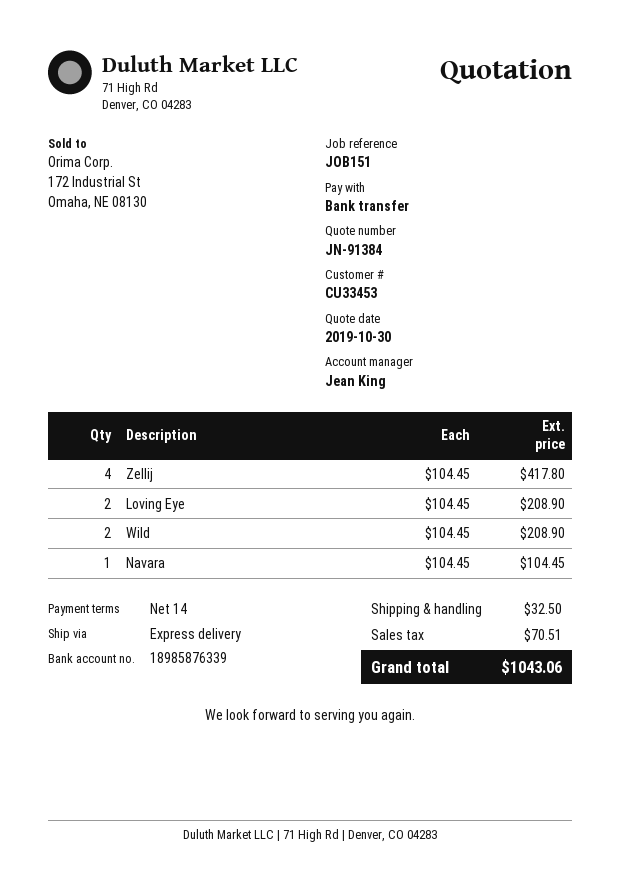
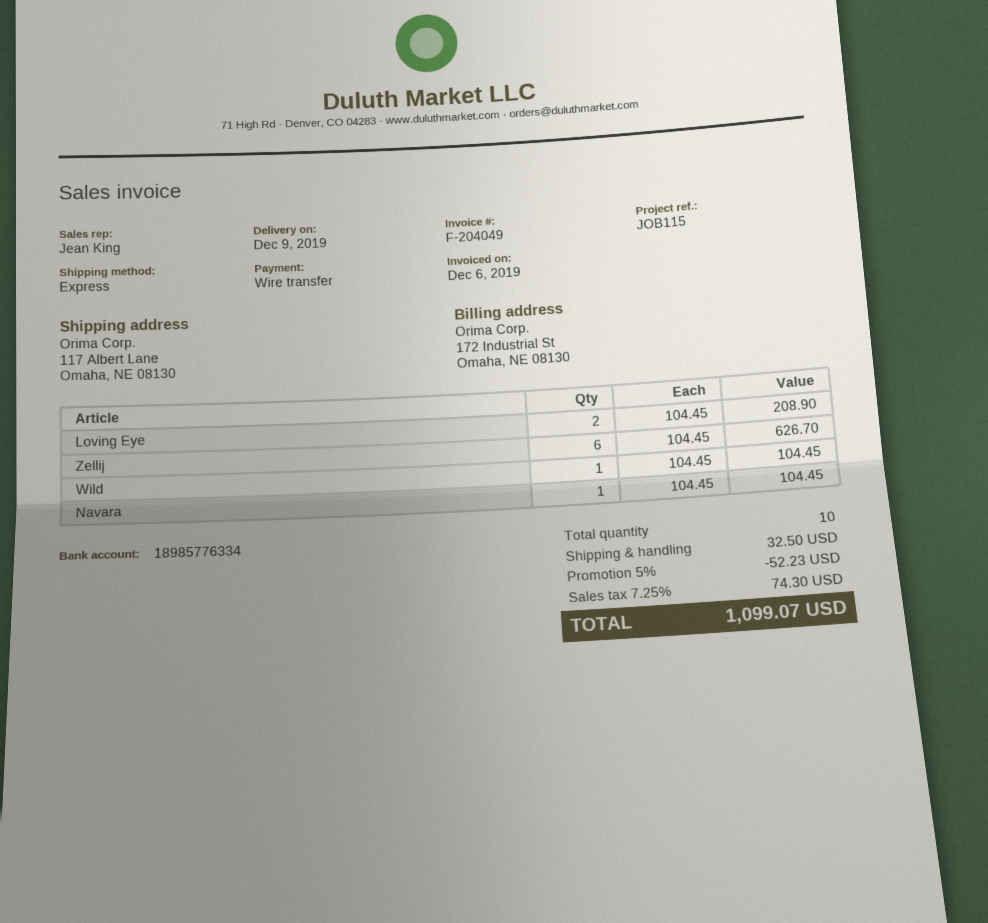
reference: JOB151 -> JOB115
bank account: 18985876339 -> 18985776334
Zellij: 4 x 104.45 = 417.80 -> 6 x 104.45 = 626.70
Wild: 2 x 104.45 = 208.90 -> 1 x 104.45 = 104.45
discount: none -> 5% = 52.23
tax: 70.51 -> 74.30
total: 1043.06 -> 1099.07

